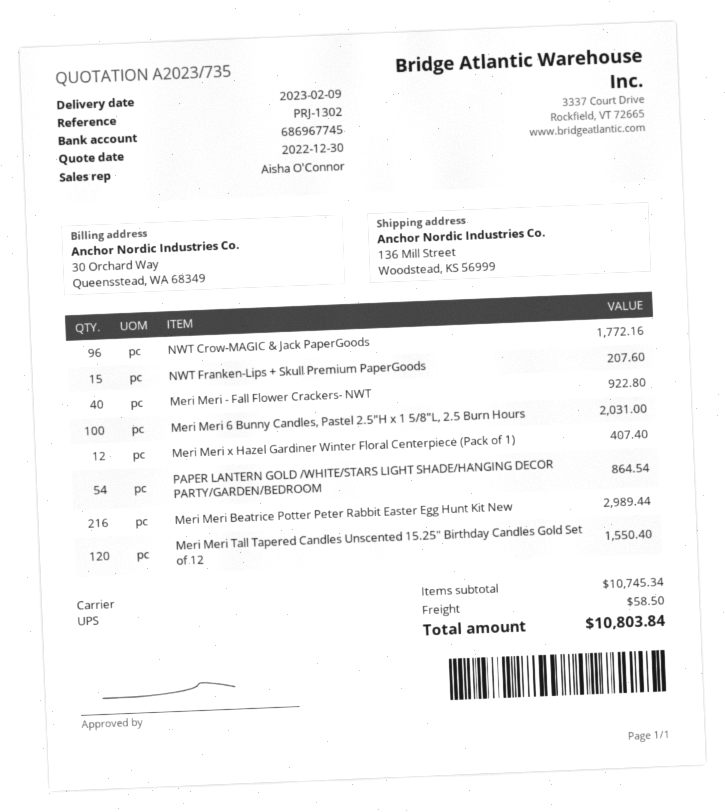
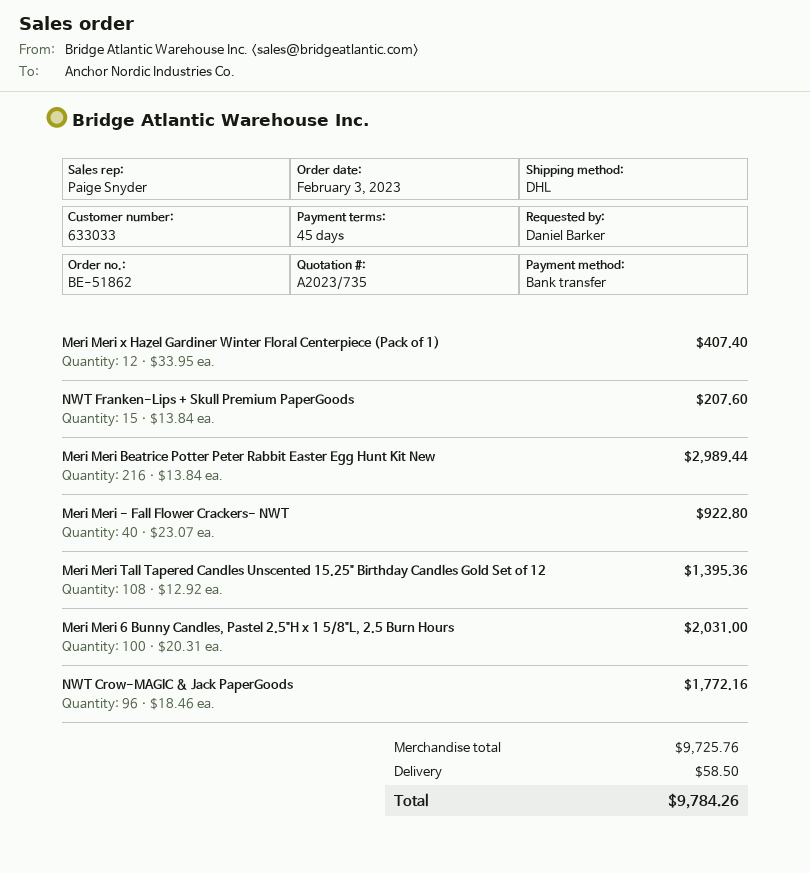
sales rep: Aisha O'Connor -> Paige Snyder
shipping method: UPS -> DHL
PAPER LANTERN GOLD /WHITE/STARS LIGHT SHADE/HANGING DECOR PARTY/GARDEN/BEDROOM: 54 for 864.54 -> none
Meri Meri Tall Tapered Candles Unscented 15.25" Birthday Candles Gold Set of 12: 120 for 1550.40 -> 108 for 1395.36
subtotal: 10745.34 -> 9725.76
total: 10803.84 -> 9784.26

